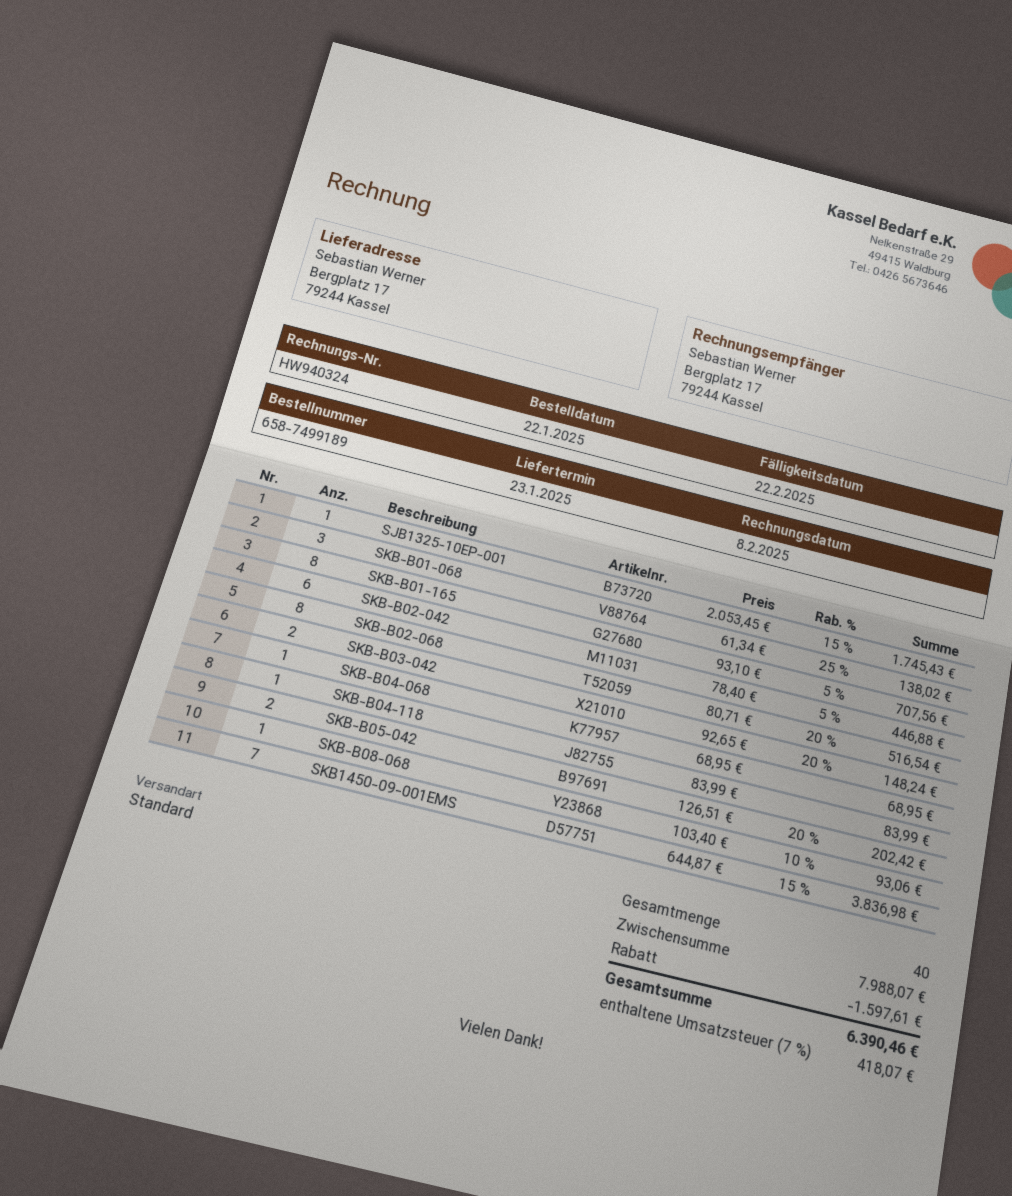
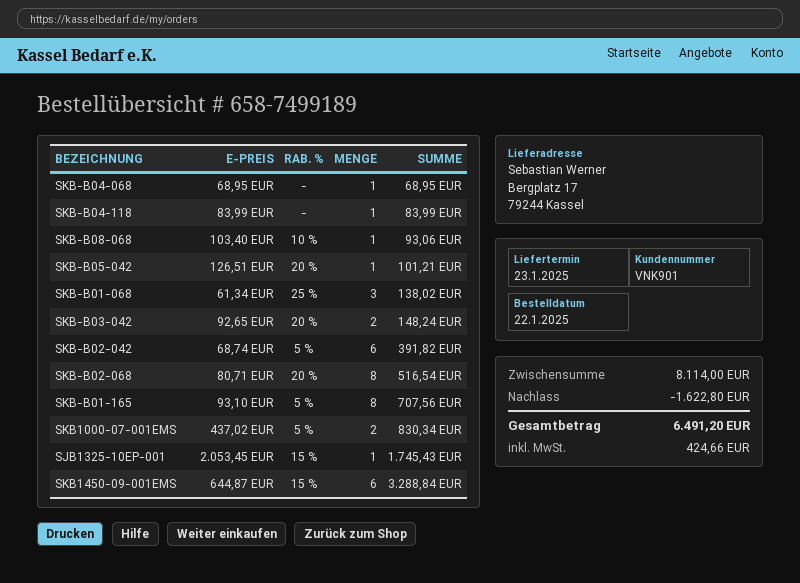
SKB-B02-042: 6 x 78.40 - 5% = 446.88 -> 6 x 68.74 - 5% = 391.82
SKB-B05-042: 2 x 126.51 - 20% = 202.42 -> 1 x 126.51 - 20% = 101.21
SKB1450-09-001EMS: 7 x 644.87 - 15% = 3836.98 -> 6 x 644.87 - 15% = 3288.84
SKB1000-07-001EMS: none -> 2 x 437.02 - 5% = 830.34
subtotal: 7988.07 -> 8114.00
discount: 1597.61 -> 1622.80
tax: 418.07 -> 424.66
total: 6390.46 -> 6491.20

